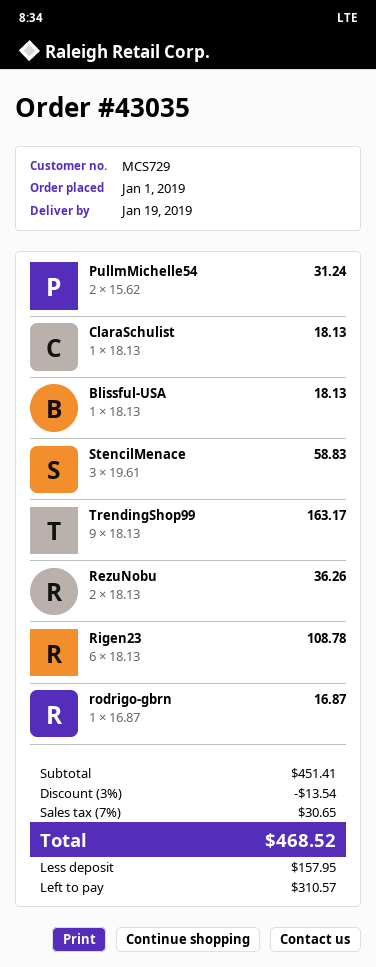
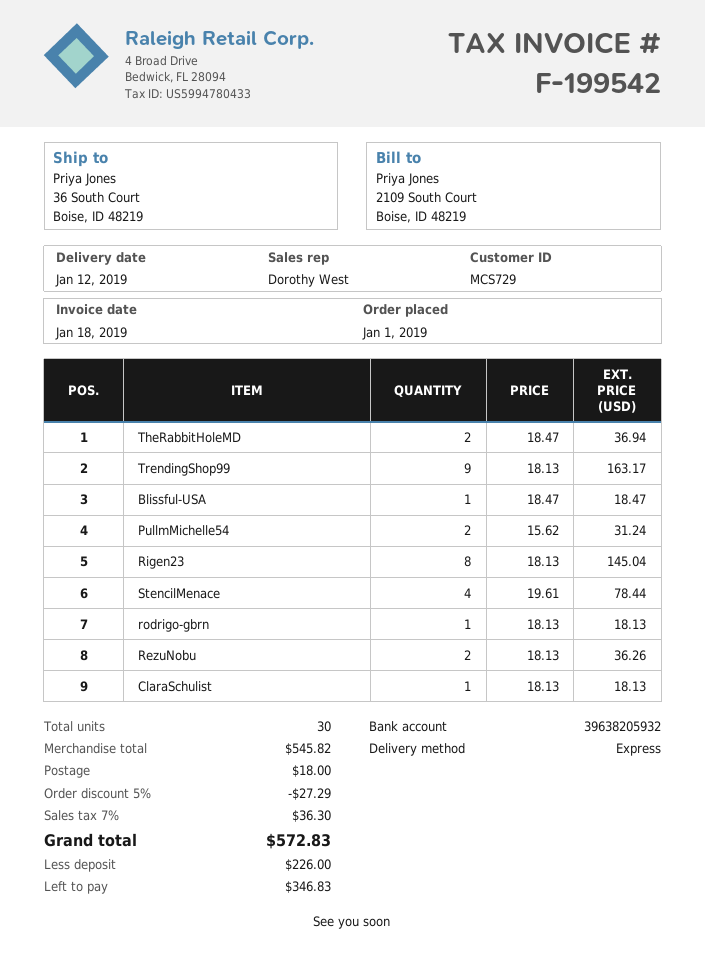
delivery date: 2019-01-19 -> 2019-01-12
Blissful-USA: 1 x 18.13 = 18.13 -> 1 x 18.47 = 18.47
StencilMenace: 3 x 19.61 = 58.83 -> 4 x 19.61 = 78.44
Rigen23: 6 x 18.13 = 108.78 -> 8 x 18.13 = 145.04
rodrigo-gbrn: 1 x 16.87 = 16.87 -> 1 x 18.13 = 18.13
TheRabbitHoleMD: none -> 2 x 18.47 = 36.94
subtotal: 451.41 -> 545.82
discount: 3% = 13.54 -> 5% = 27.29
shipping: none -> 18.00
tax: 7% = 30.65 -> 7% = 36.30
total: 468.52 -> 572.83
deposit: 157.95 -> 226.00
balance: 310.57 -> 346.83

